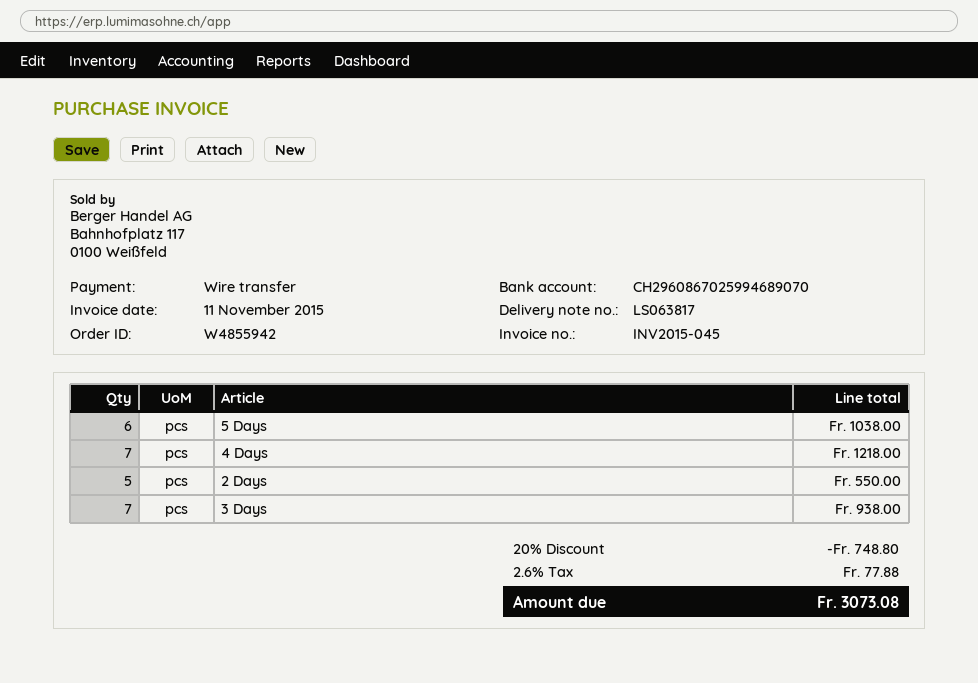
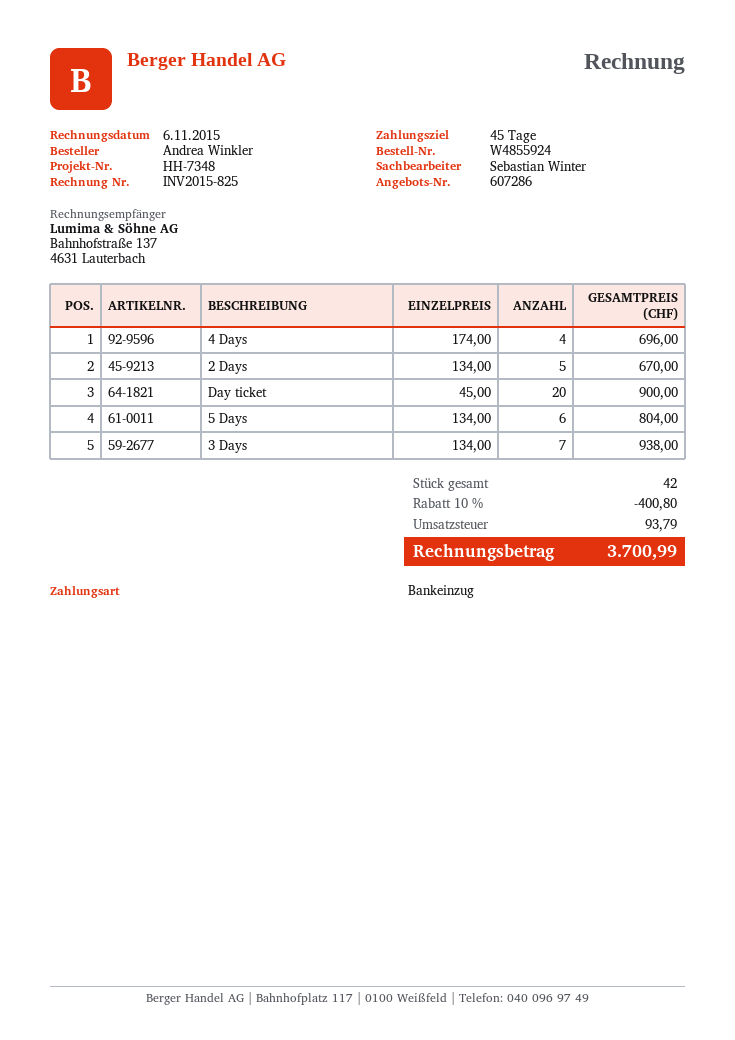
order number: W4855942 -> W4855924
invoice number: INV2015-045 -> INV2015-825
invoice date: 2015-11-11 -> 2015-11-06
payment method: bank transfer -> direct debit
5 Days: 6 for 1038.00 -> 6 for 804.00
4 Days: 7 for 1218.00 -> 4 for 696.00
2 Days: 5 for 550.00 -> 5 for 670.00
Day ticket: none -> 20 for 900.00
discount: 20% = 748.80 -> 10% = 400.80
tax: 77.88 -> 93.79
total: 3073.08 -> 3700.99

